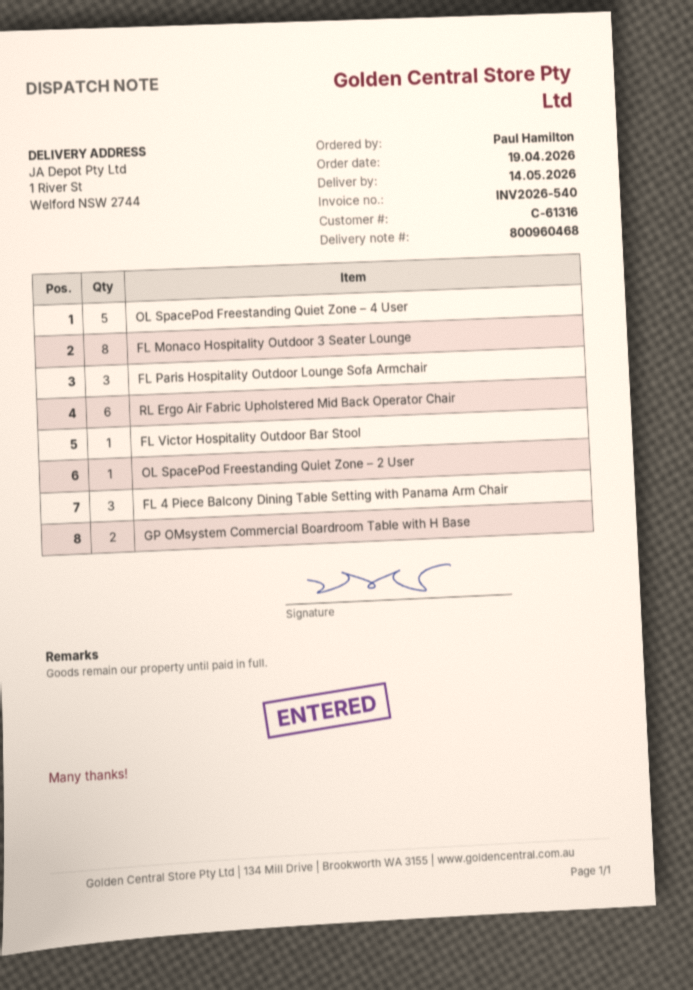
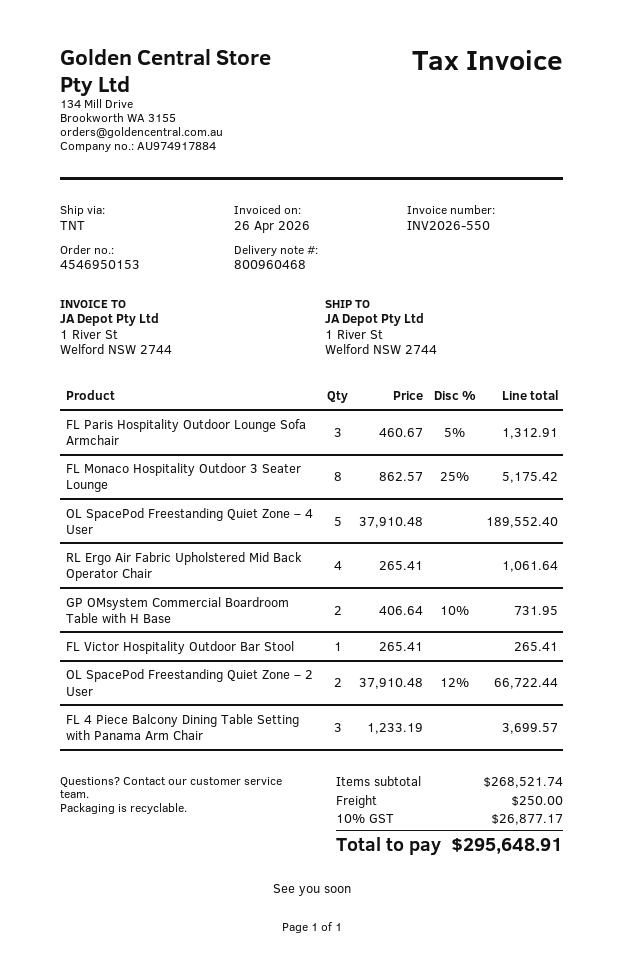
invoice number: INV2026-540 -> INV2026-550
RL Ergo Air Fabric Upholstered Mid Back Operator Chair: 6 -> 4
OL SpacePod Freestanding Quiet Zone – 2 User: 1 -> 2

